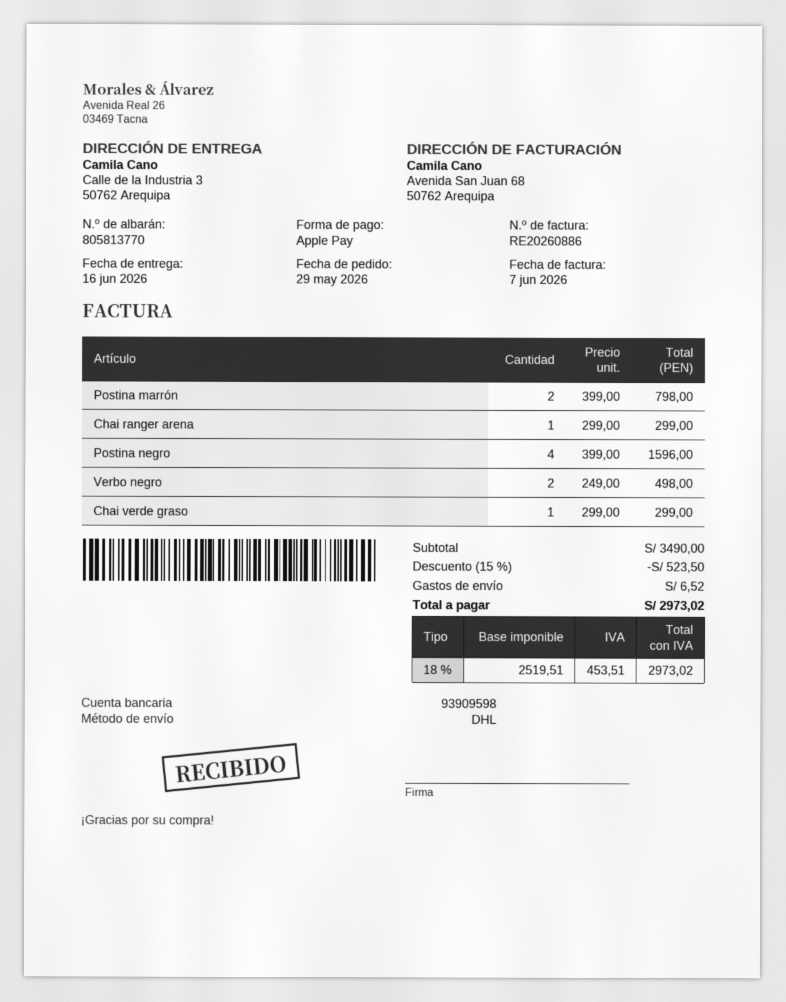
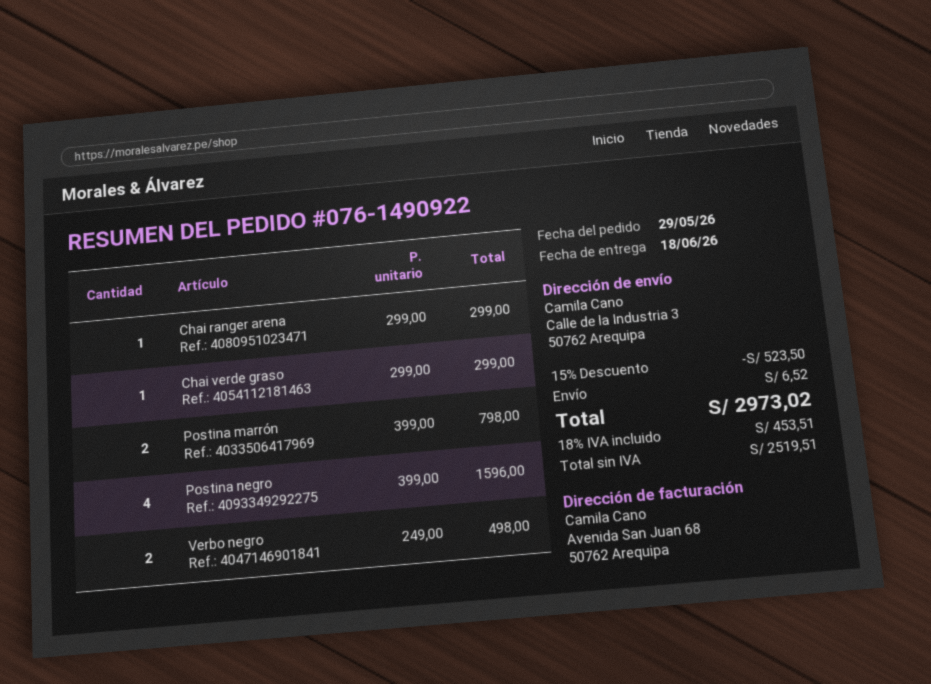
delivery date: 2026-06-16 -> 2026-06-18

